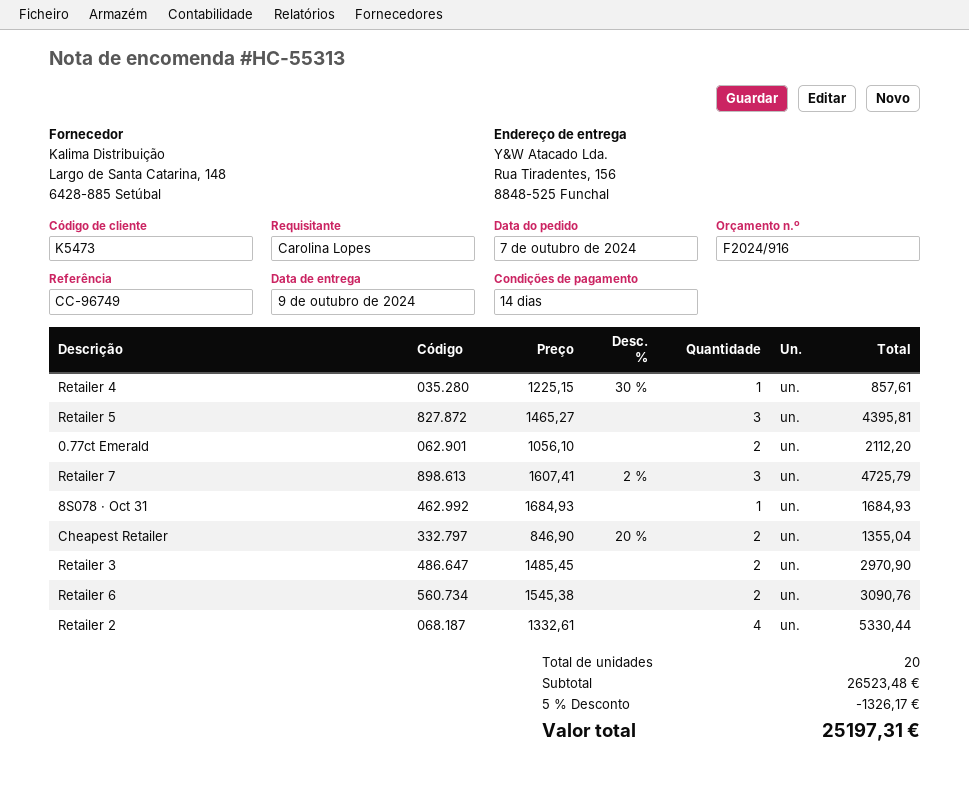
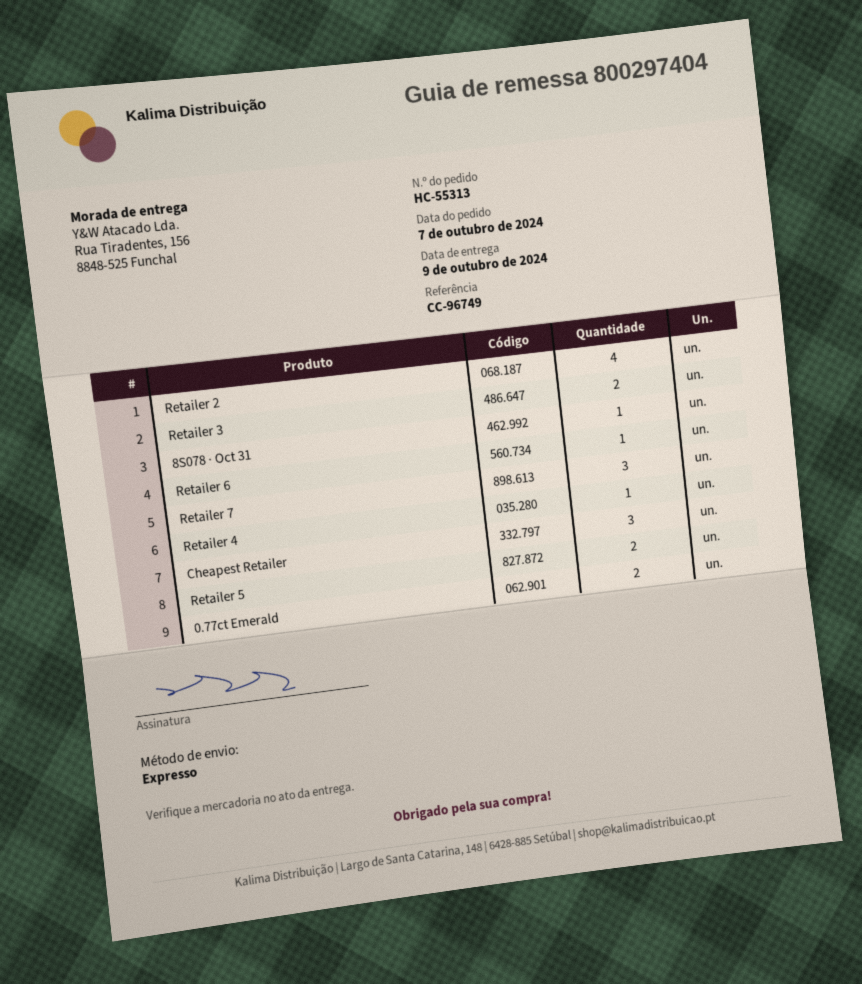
Retailer 5: 3 -> 2
Cheapest Retailer: 2 -> 3
Retailer 6: 2 -> 1

